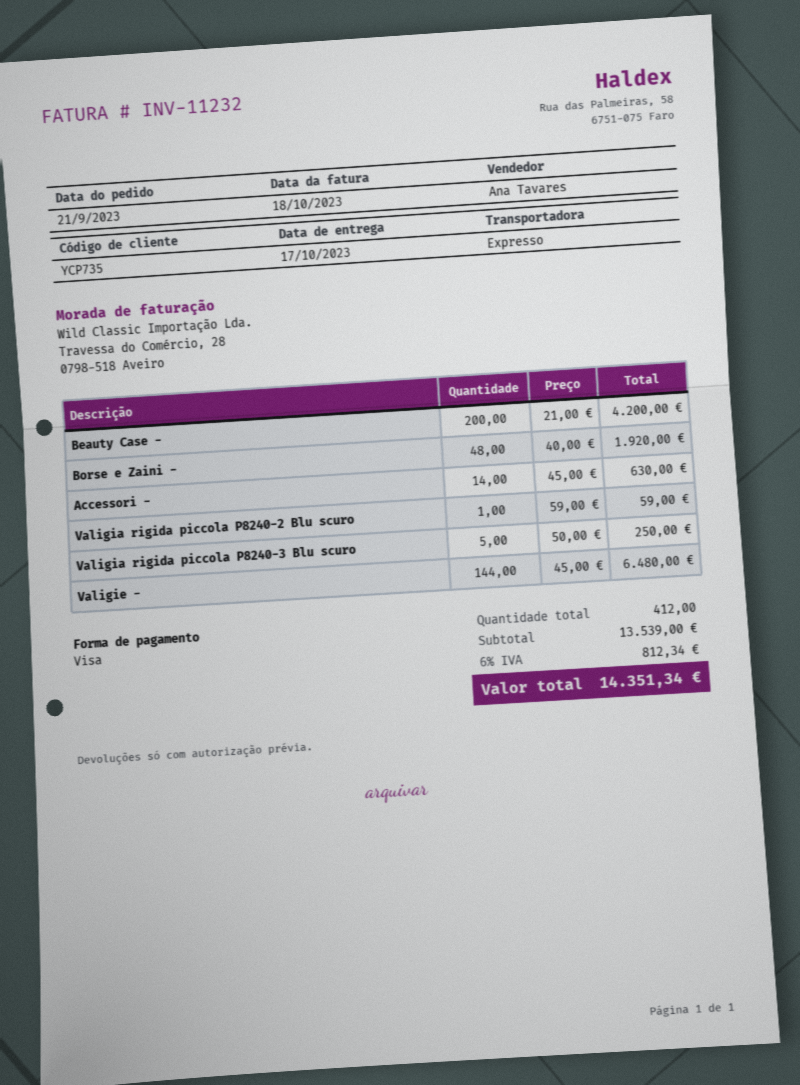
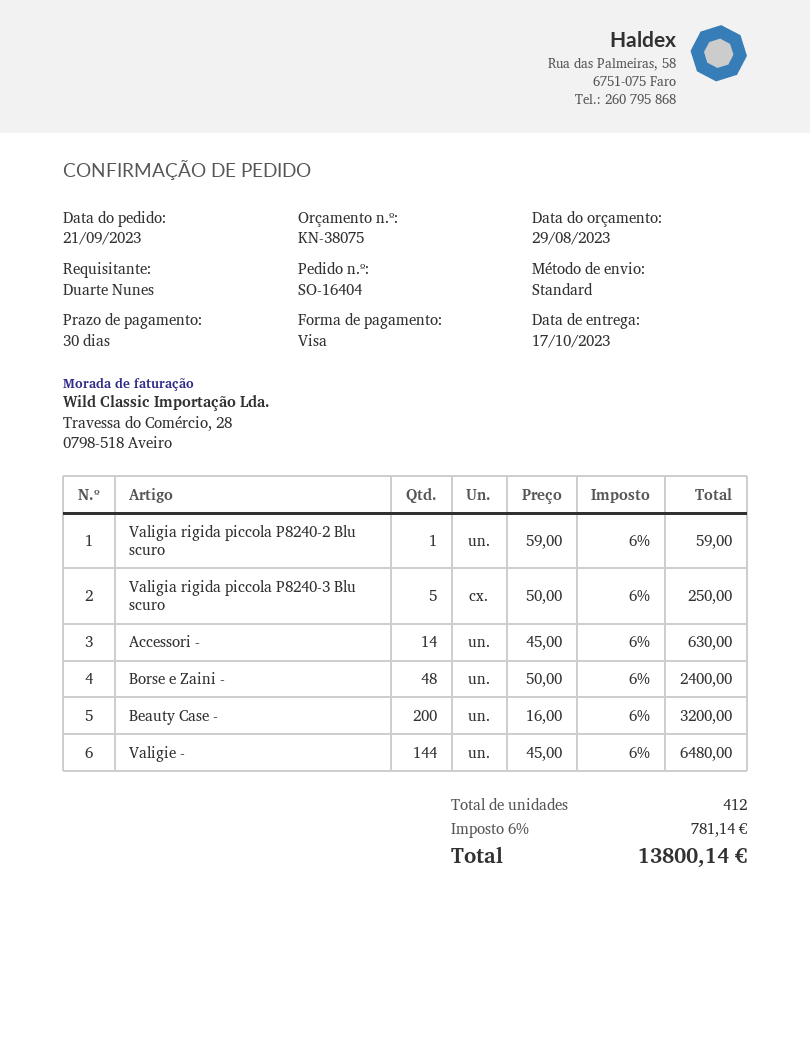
shipping method: express -> standard
Beauty Case -: 200 x 21.00 = 4200.00 -> 200 x 16.00 = 3200.00
Borse e Zaini -: 48 x 40.00 = 1920.00 -> 48 x 50.00 = 2400.00
tax: 6% = 812.34 -> 6% = 781.14
total: 14351.34 -> 13800.14

